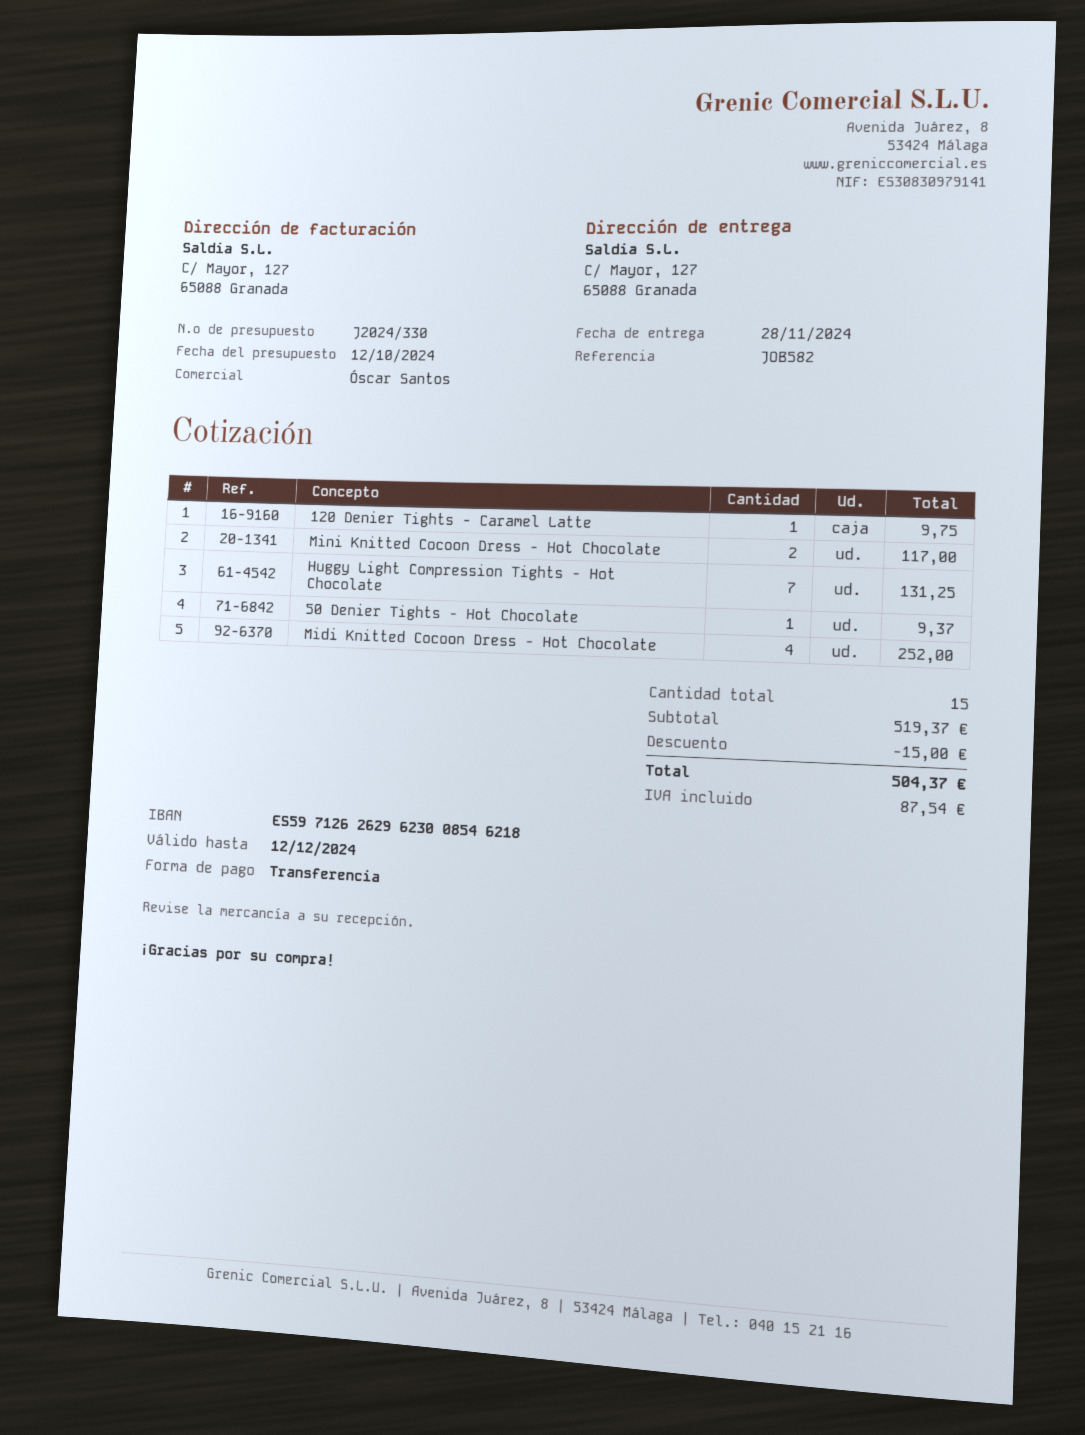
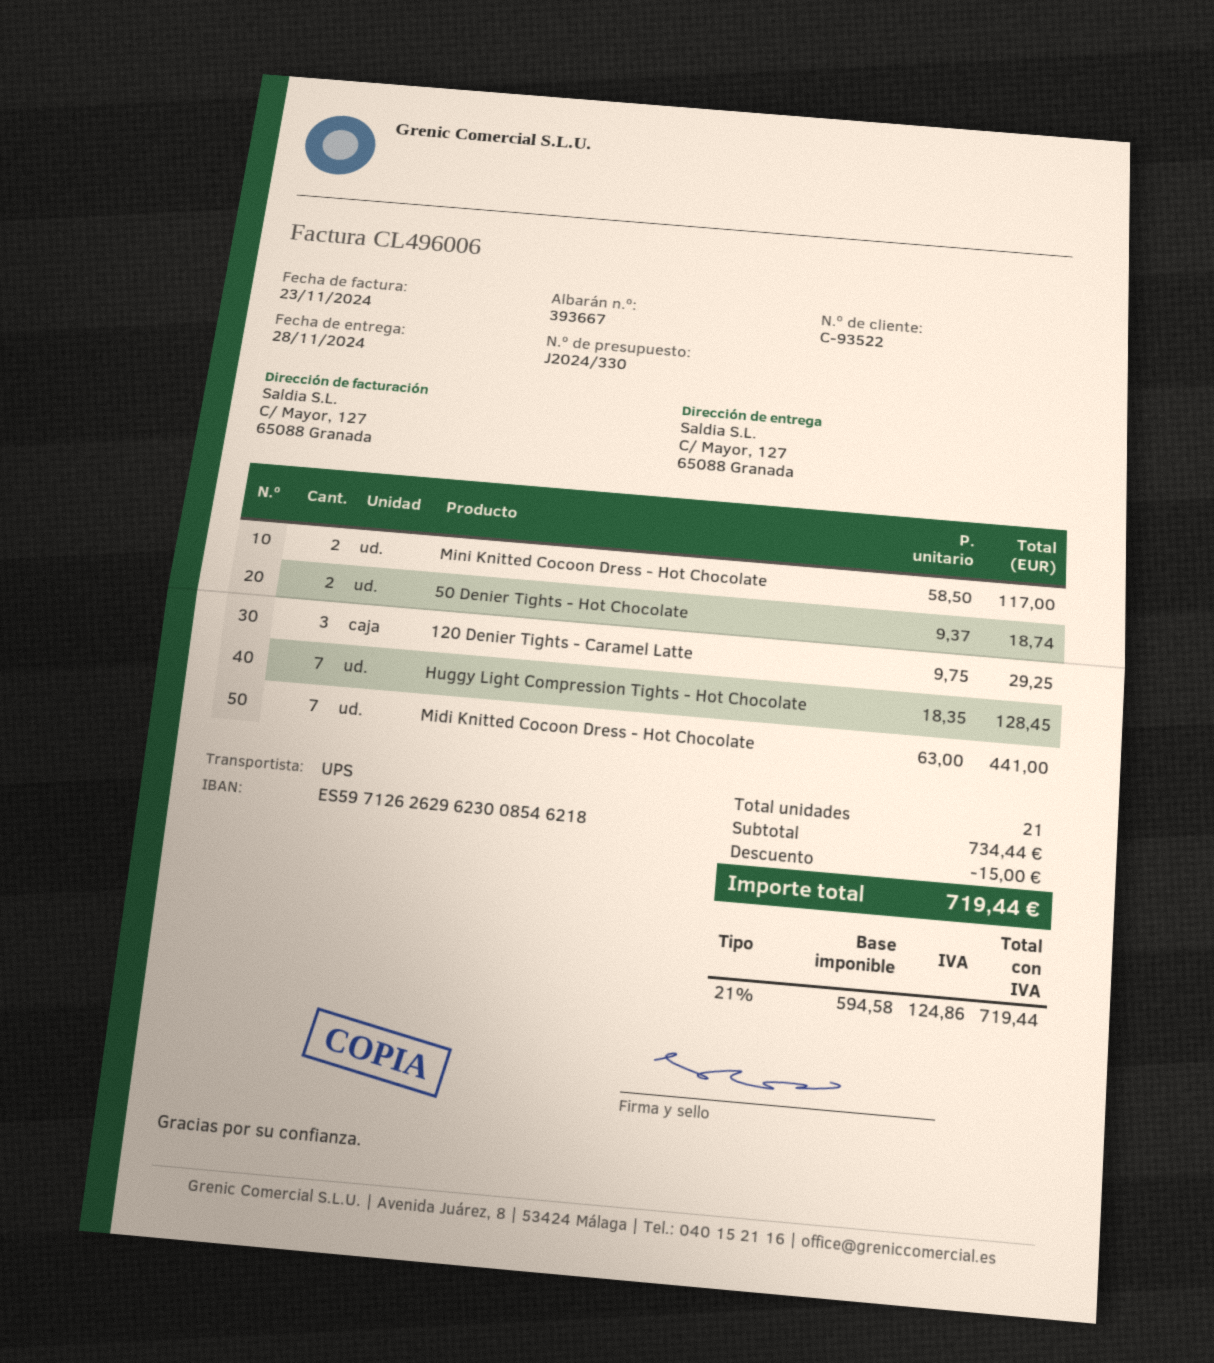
120 Denier Tights - Caramel Latte: 1 for 9.75 -> 3 for 29.25
Huggy Light Compression Tights - Hot Chocolate: 7 for 131.25 -> 7 for 128.45
50 Denier Tights - Hot Chocolate: 1 for 9.37 -> 2 for 18.74
Midi Knitted Cocoon Dress - Hot Chocolate: 4 for 252.00 -> 7 for 441.00
total quantity: 15 -> 21
subtotal: 519.37 -> 734.44
tax: 87.54 -> 124.86
total: 504.37 -> 719.44

